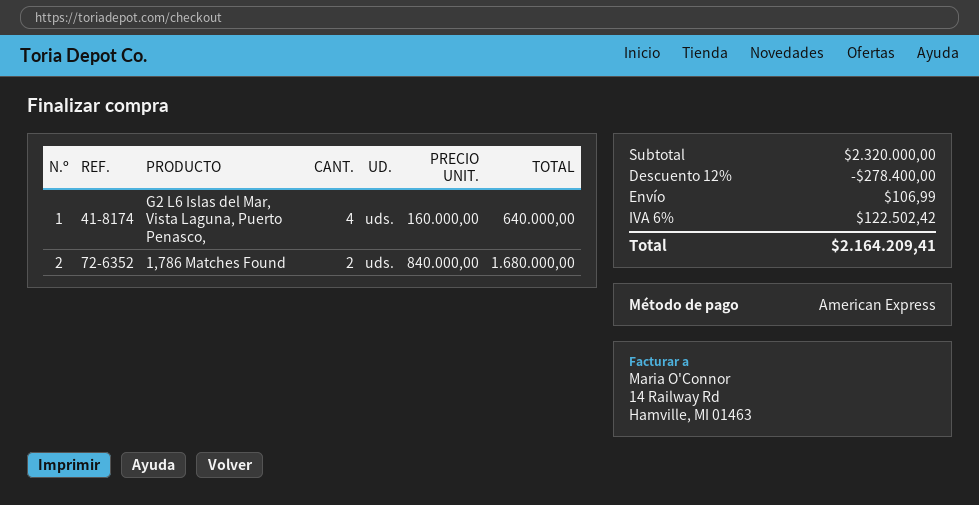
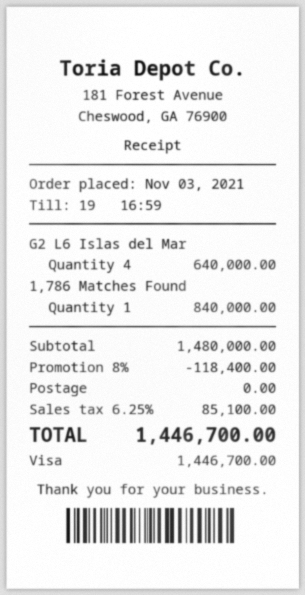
payment method: American Express -> Visa
1,786 Matches Found: 2 for 1680000.00 -> 1 for 840000.00
subtotal: 2320000.00 -> 1480000.00
discount: 12% = 278400.00 -> 8% = 118400.00
shipping: 106.99 -> 0.00
tax: 6% = 122502.42 -> 6.25% = 85100.00
total: 2164209.41 -> 1446700.00

